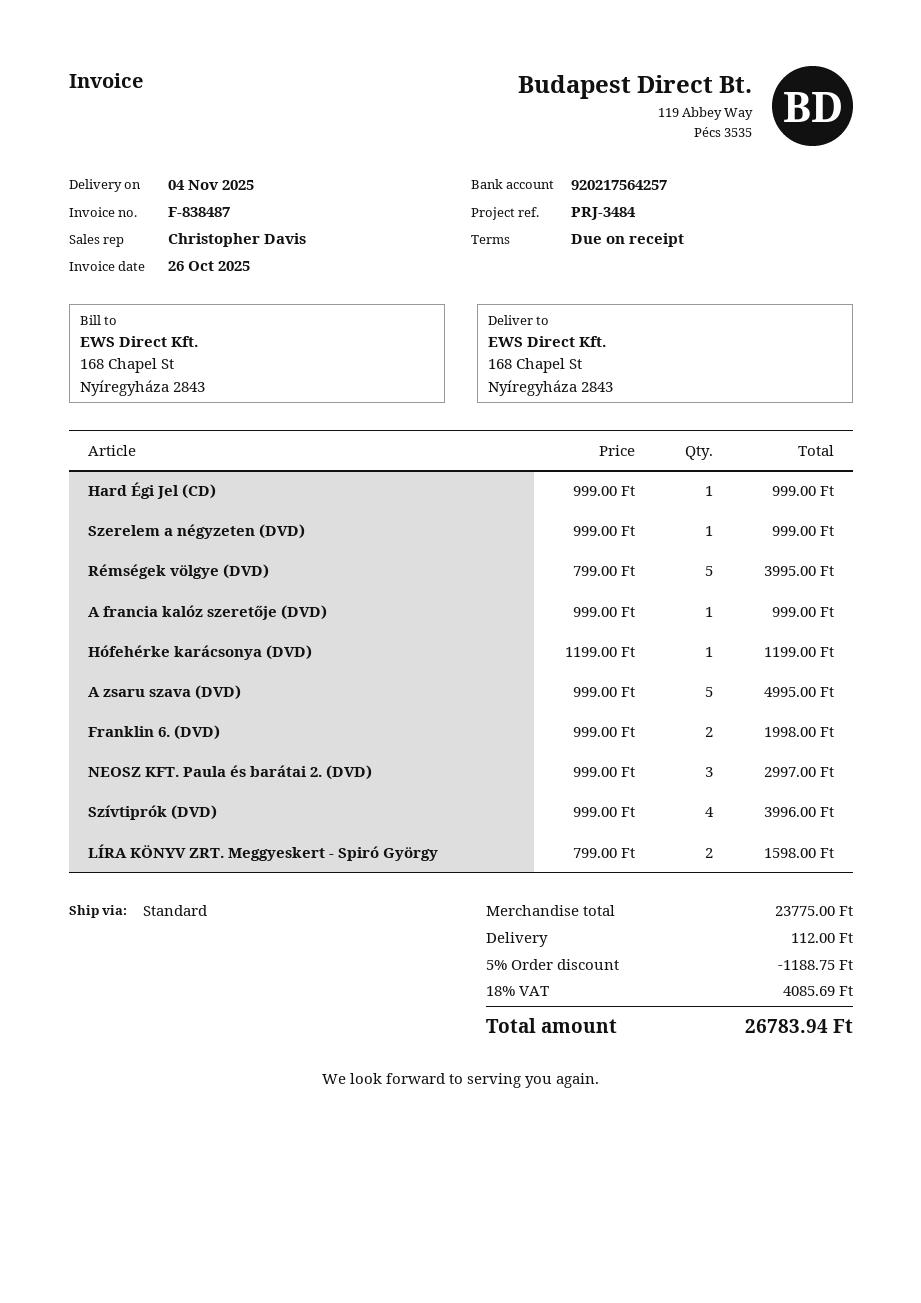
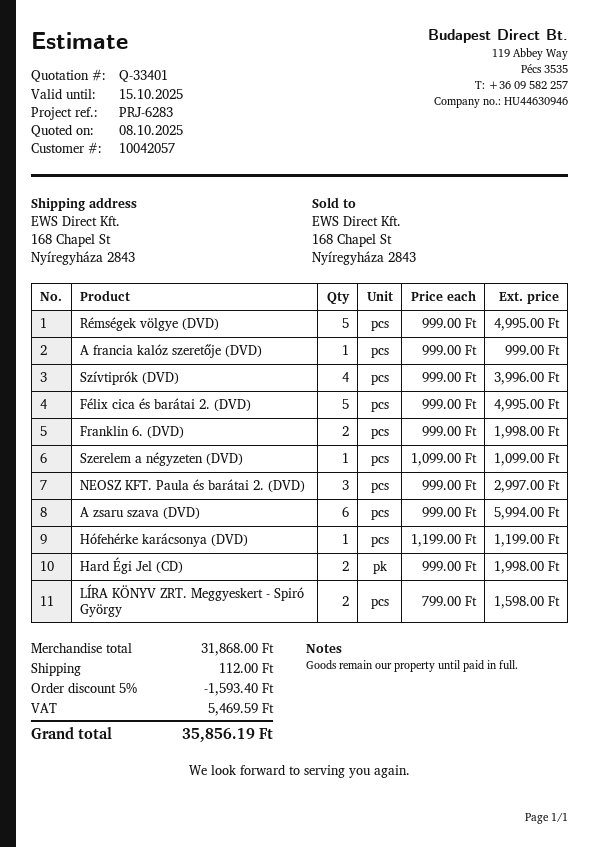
reference: PRJ-3484 -> PRJ-6283
Hard Égi Jel (CD): 1 x 999.00 = 999.00 -> 2 x 999.00 = 1998.00
Szerelem a négyzeten (DVD): 1 x 999.00 = 999.00 -> 1 x 1099.00 = 1099.00
Rémségek völgye (DVD): 5 x 799.00 = 3995.00 -> 5 x 999.00 = 4995.00
A zsaru szava (DVD): 5 x 999.00 = 4995.00 -> 6 x 999.00 = 5994.00
Félix cica és barátai 2. (DVD): none -> 5 x 999.00 = 4995.00
subtotal: 23775.00 -> 31868.00
discount: 5% = 1188.75 -> 5% = 1593.40
tax: 4085.69 -> 5469.59
total: 26783.94 -> 35856.19

